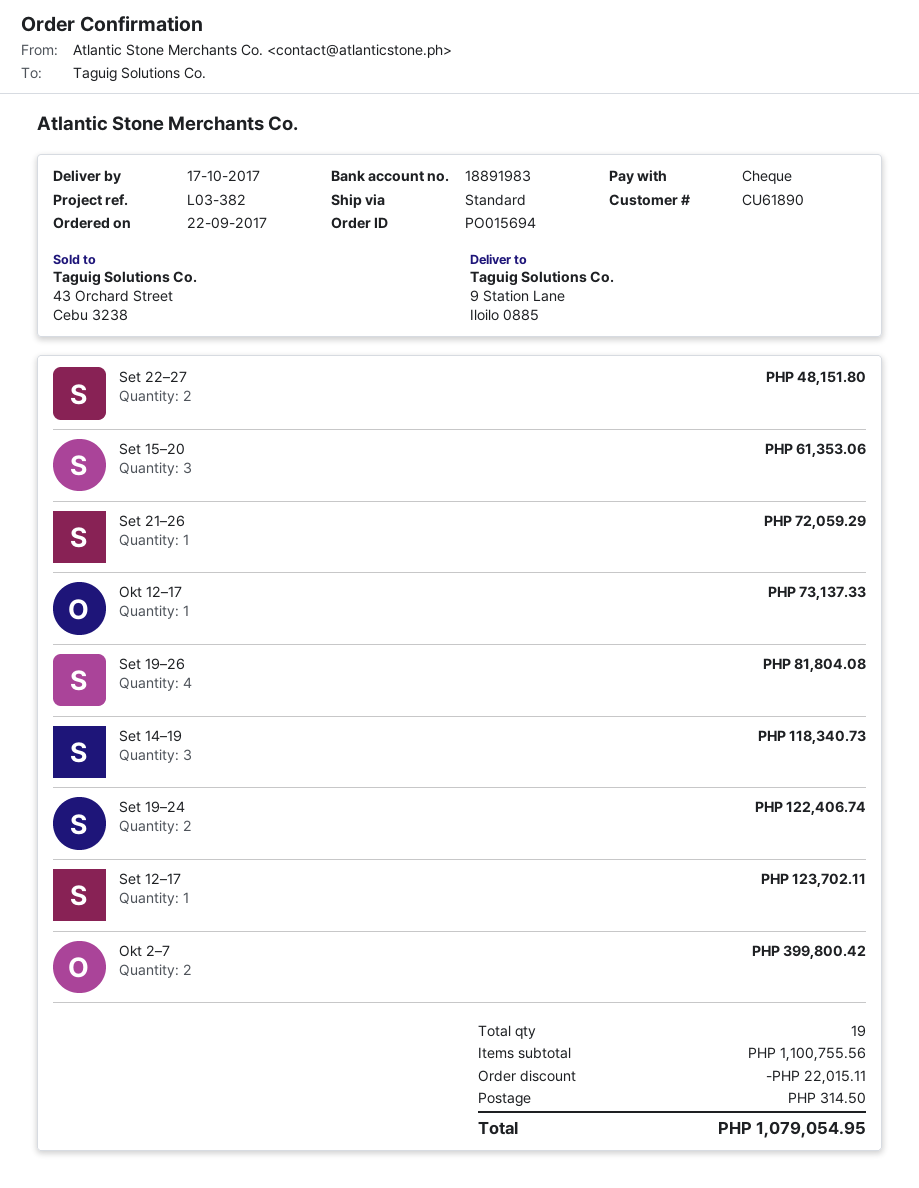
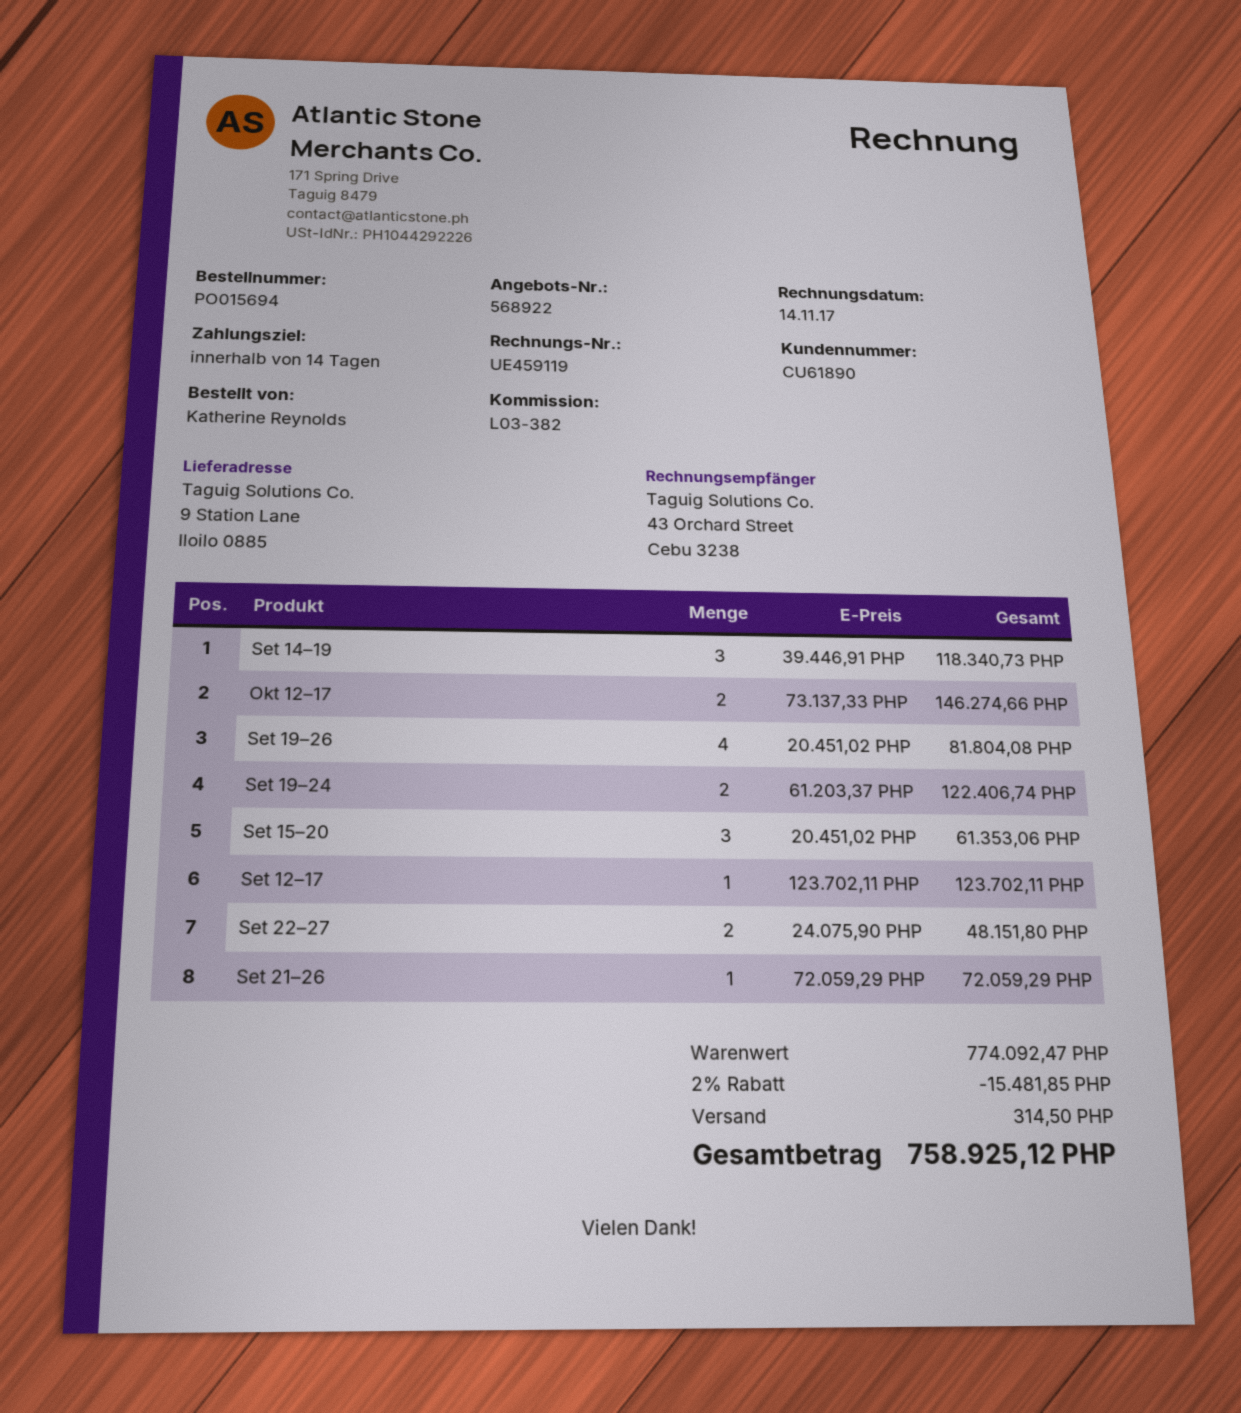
Okt 12–17: 1 for 73137.33 -> 2 for 146274.66
Okt 2–7: 2 for 399800.42 -> none
subtotal: 1100755.56 -> 774092.47
discount: 22015.11 -> 15481.85
total: 1079054.95 -> 758925.12

